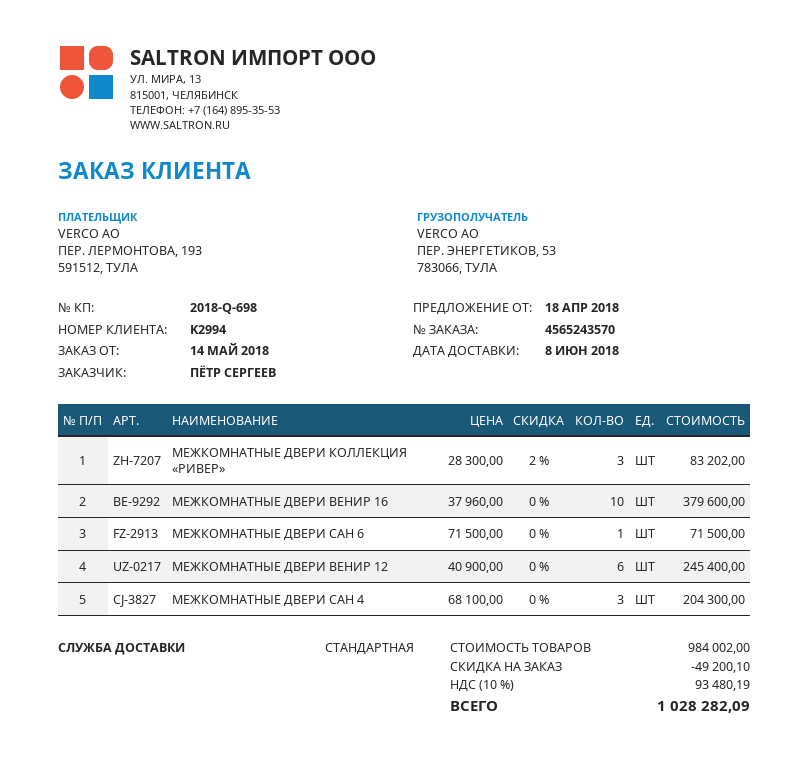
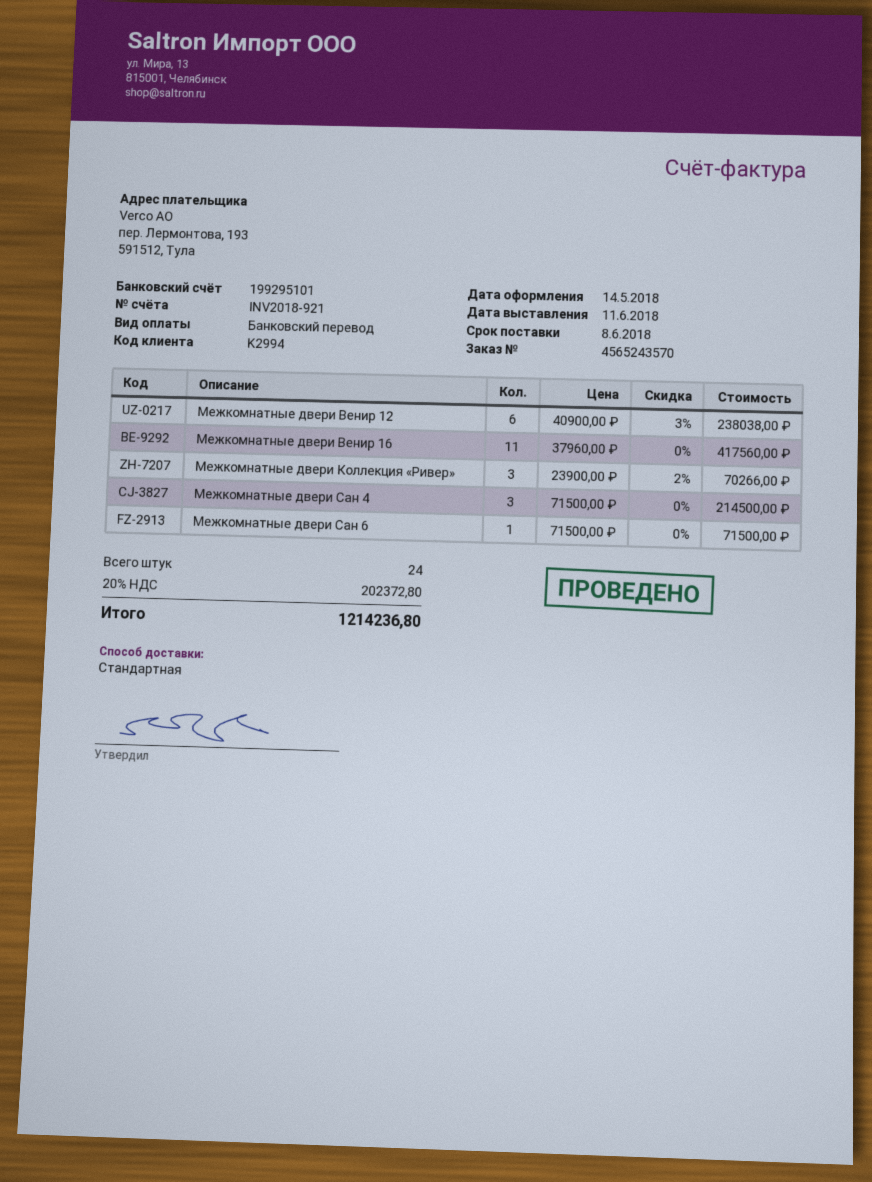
МЕЖКОМНАТНЫЕ ДВЕРИ КОЛЛЕКЦИЯ «РИВЕР»: 3 x 28300.00 - 2% = 83202.00 -> 3 x 23900.00 - 2% = 70266.00
МЕЖКОМНАТНЫЕ ДВЕРИ ВЕНИР 16: 10 x 37960.00 = 379600.00 -> 11 x 37960.00 = 417560.00
МЕЖКОМНАТНЫЕ ДВЕРИ ВЕНИР 12: 6 x 40900.00 = 245400.00 -> 6 x 40900.00 - 3% = 238038.00
МЕЖКОМНАТНЫЕ ДВЕРИ САН 4: 3 x 68100.00 = 204300.00 -> 3 x 71500.00 = 214500.00
discount: 49200.10 -> none
tax: 10% = 93480.19 -> 20% = 202372.80
total: 1028282.09 -> 1214236.80

